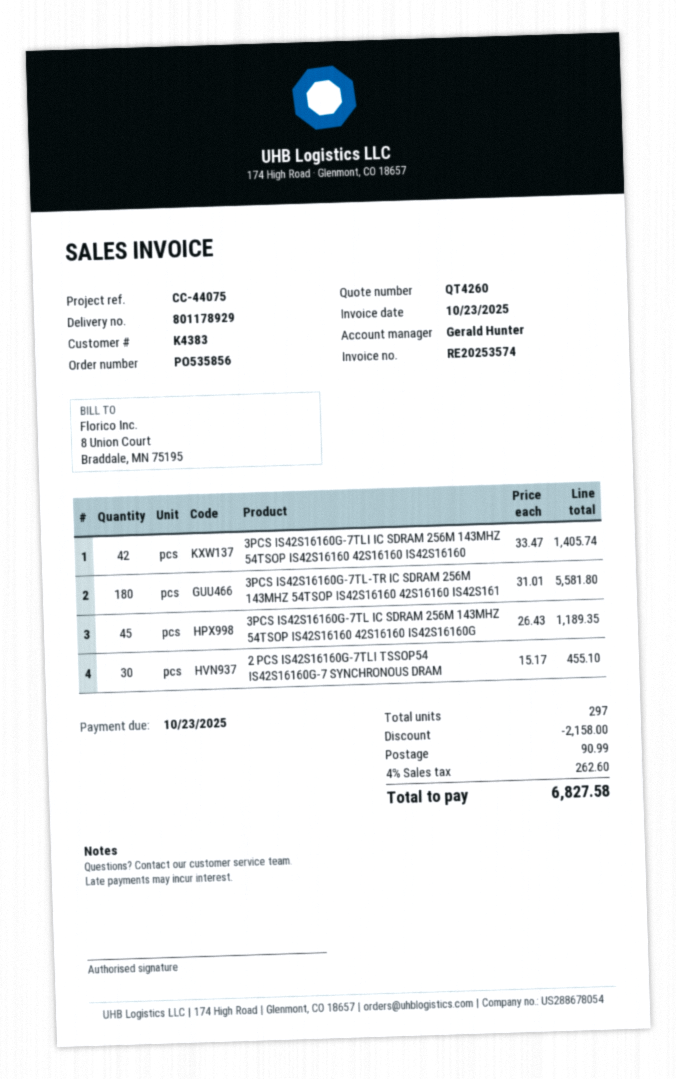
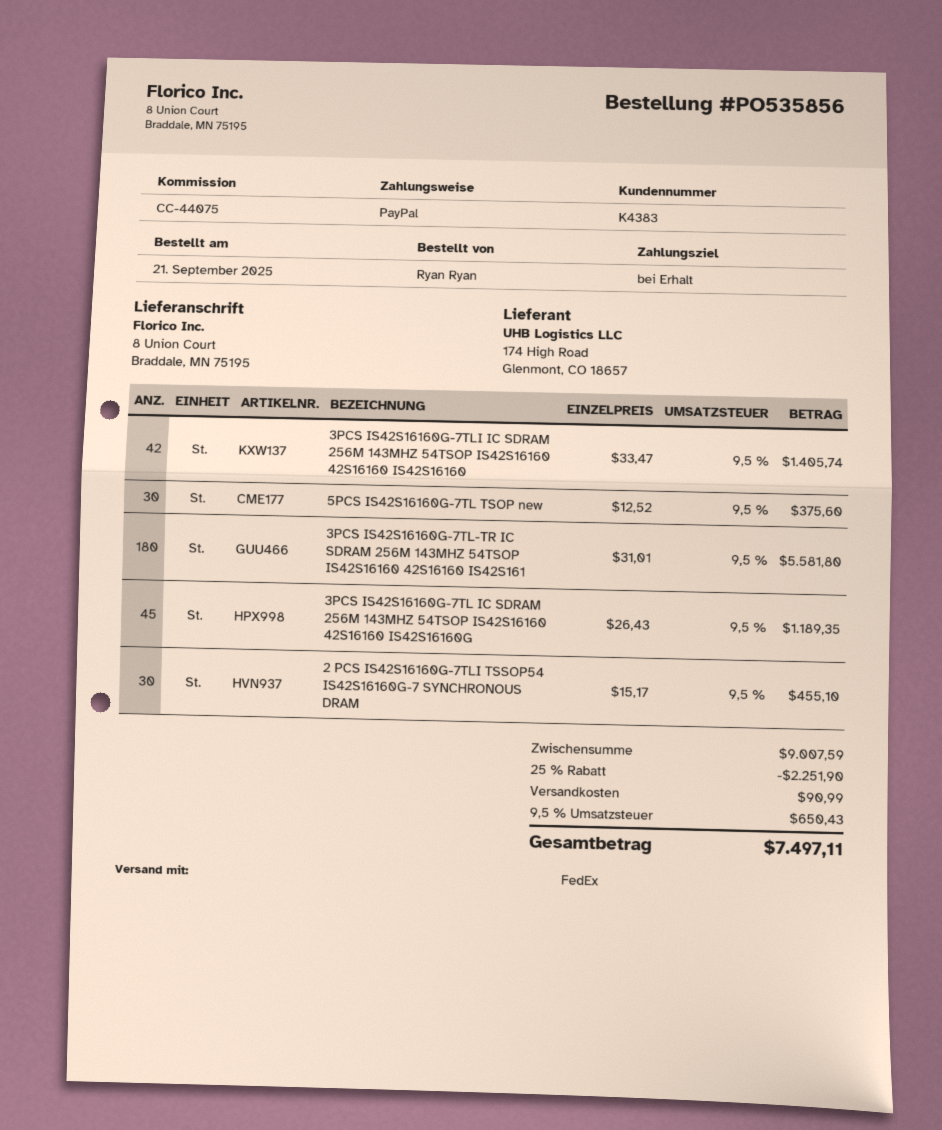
5PCS IS42S16160G-7TL TSOP new: none -> 30 x 12.52 = 375.60
discount: 2158.00 -> 2251.90
tax: 4% = 262.60 -> 9.5% = 650.43
total: 6827.58 -> 7497.11

